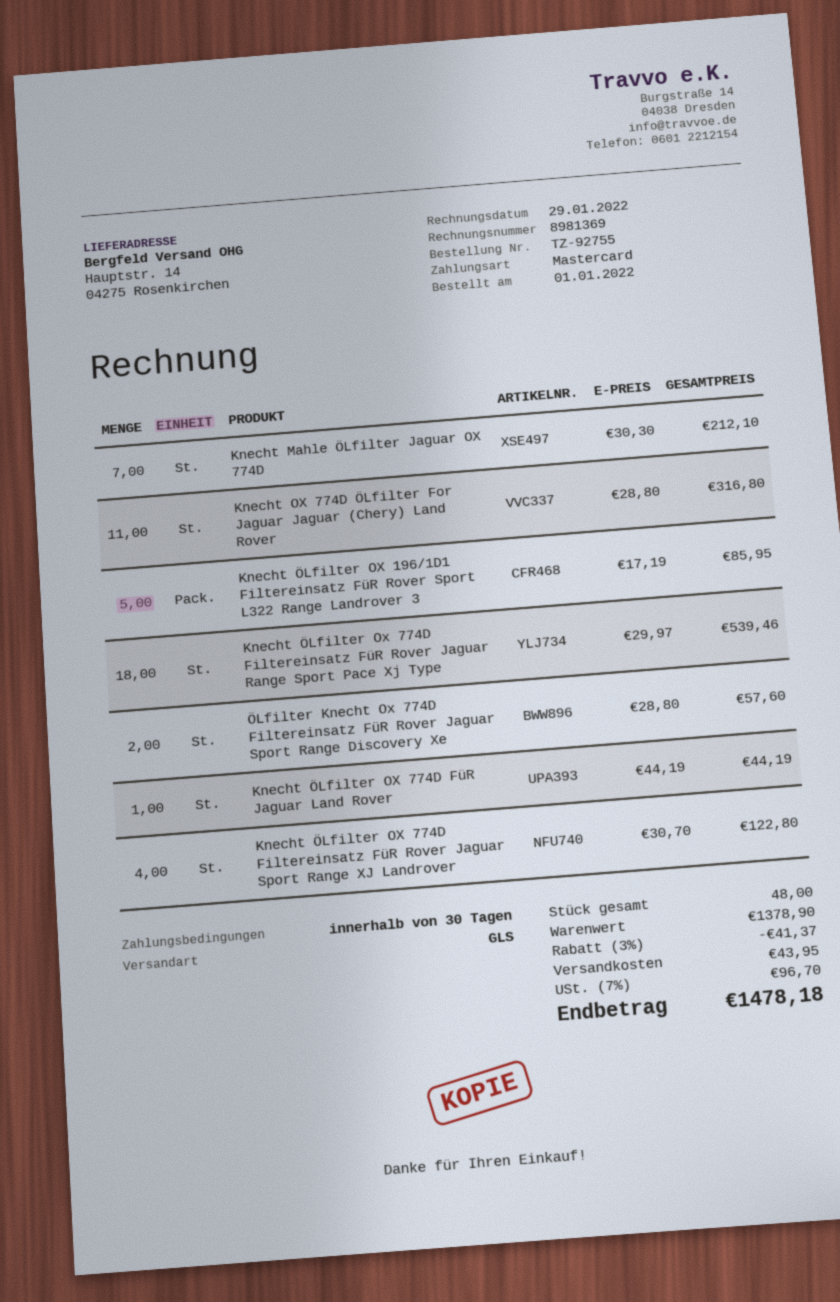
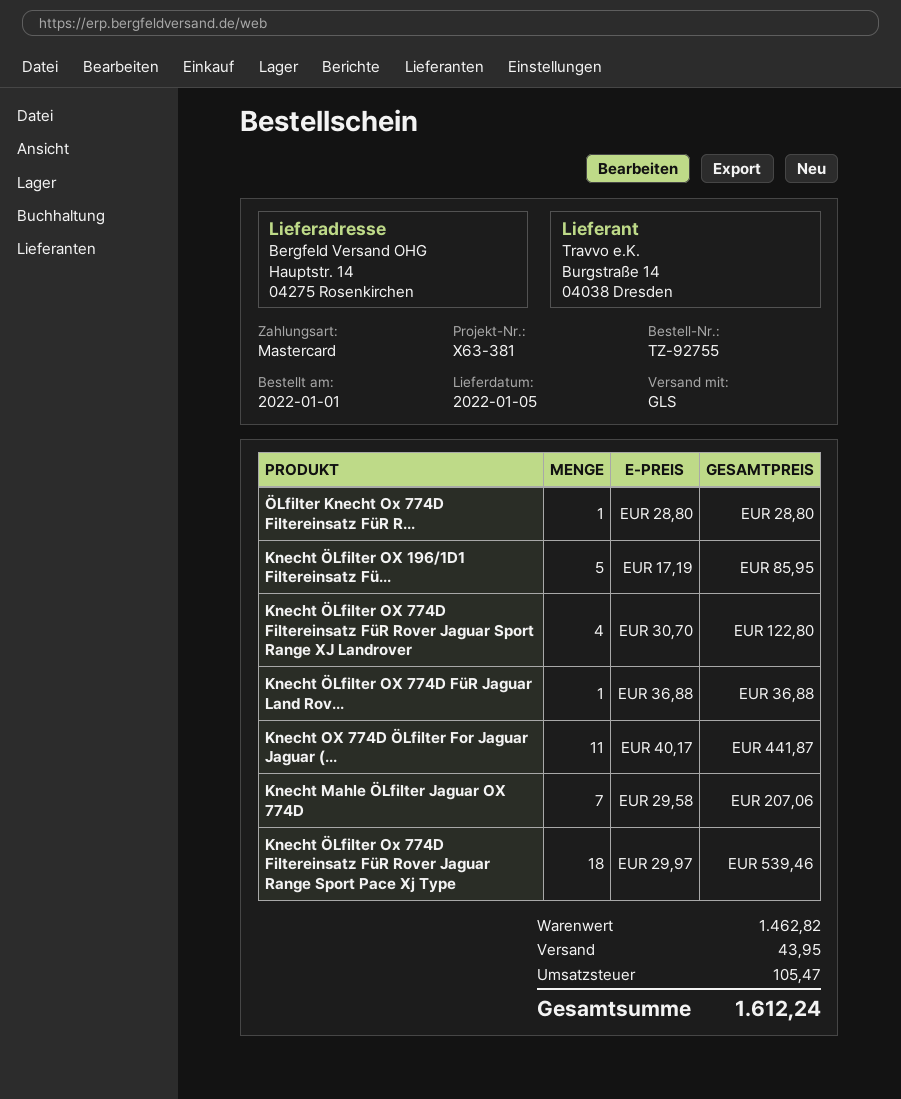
Knecht Mahle ÖLfilter Jaguar OX 774D: 7 x 30.30 = 212.10 -> 7 x 29.58 = 207.06
Knecht OX 774D ÖLfilter For Jaguar Jaguar (Chery) Land Rover: 11 x 28.80 = 316.80 -> 11 x 40.17 = 441.87
ÖLfilter Knecht Ox 774D Filtereinsatz FüR Rover Jaguar Sport Range Discovery Xe: 2 x 28.80 = 57.60 -> 1 x 28.80 = 28.80
Knecht ÖLfilter OX 774D FüR Jaguar Land Rover: 1 x 44.19 = 44.19 -> 1 x 36.88 = 36.88
subtotal: 1378.90 -> 1462.82
discount: 3% = 41.37 -> none
tax: 96.70 -> 105.47
total: 1478.18 -> 1612.24

